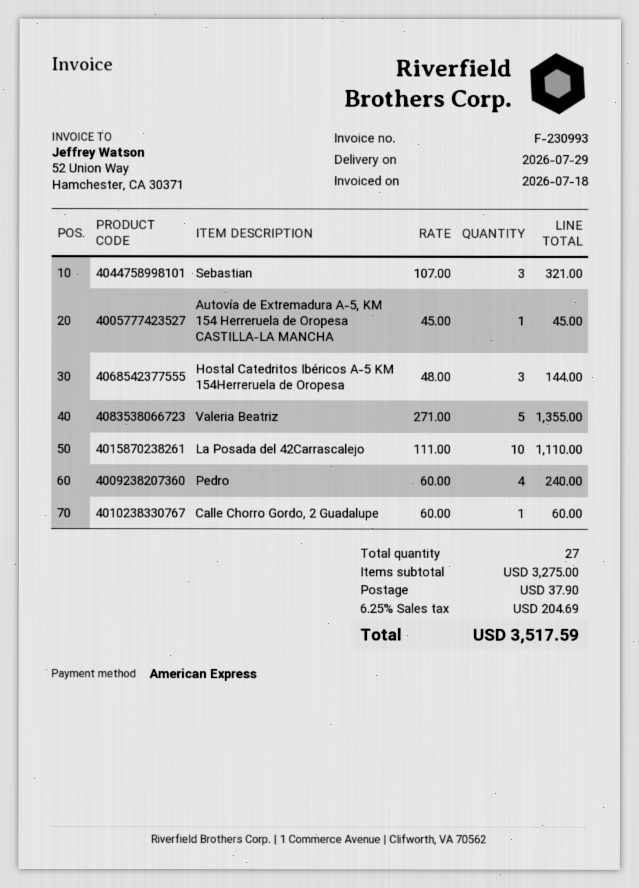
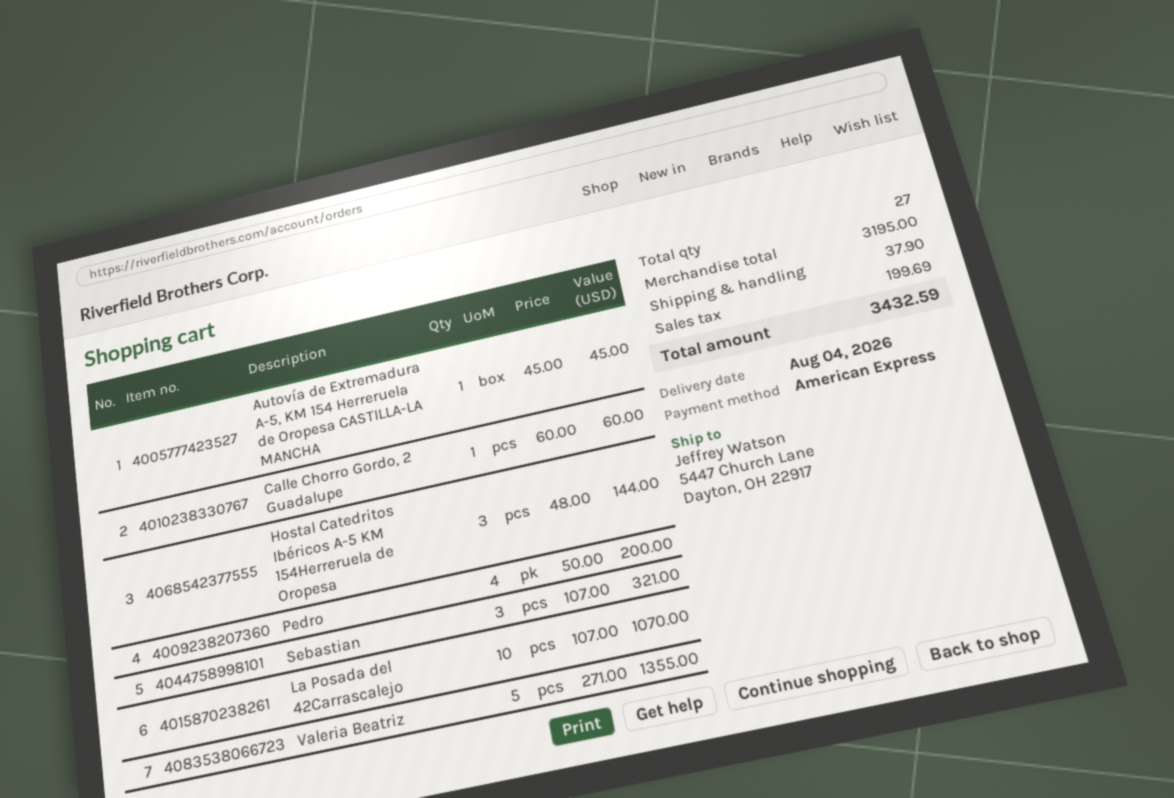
delivery date: 2026-07-29 -> 2026-08-04
La Posada del 42Carrascalejo: 10 x 111.00 = 1110.00 -> 10 x 107.00 = 1070.00
Pedro: 4 x 60.00 = 240.00 -> 4 x 50.00 = 200.00
subtotal: 3275.00 -> 3195.00
tax: 204.69 -> 199.69
total: 3517.59 -> 3432.59

